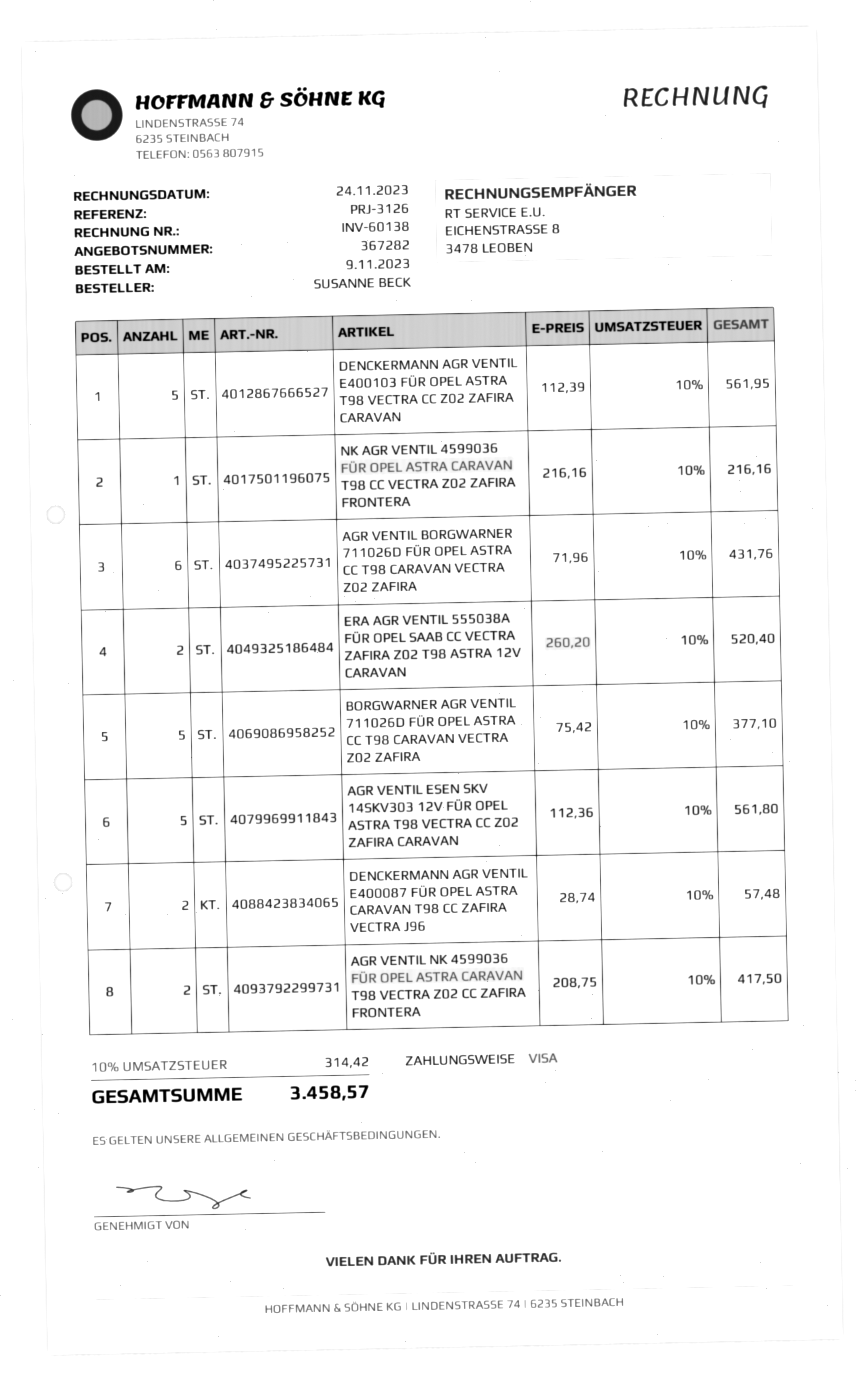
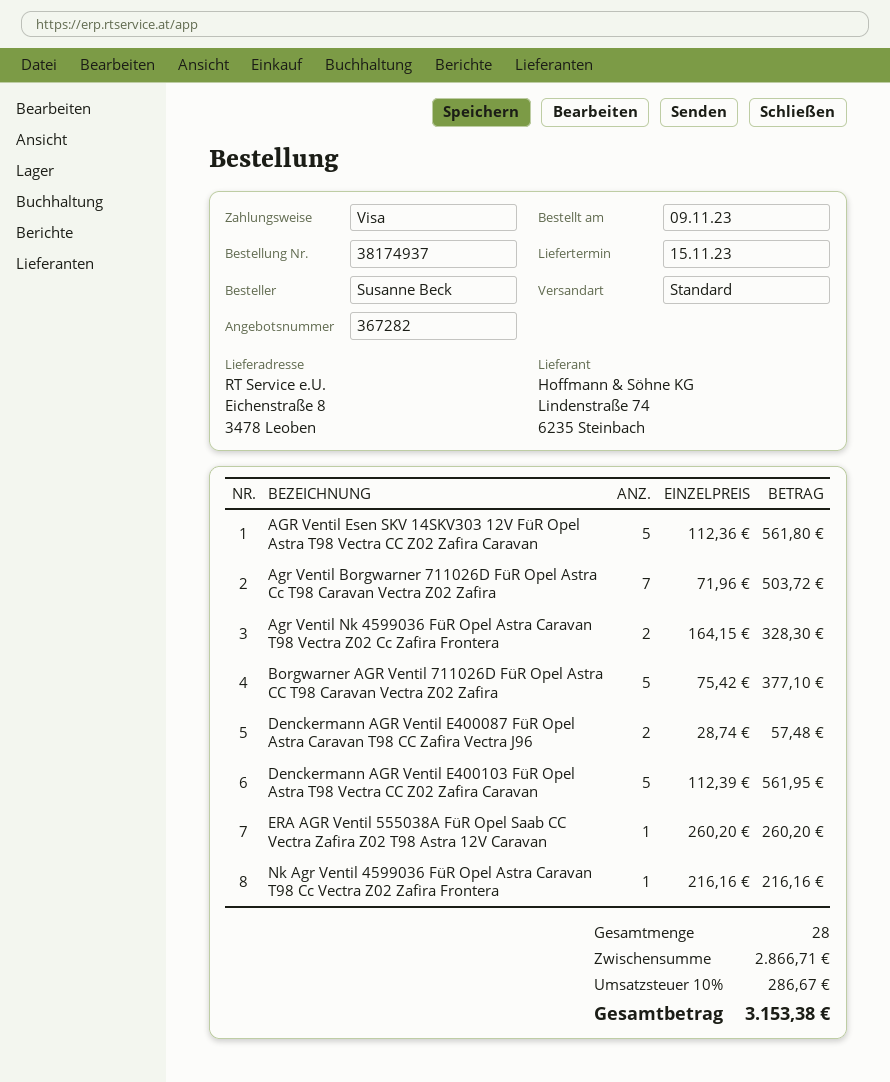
AGR VENTIL BORGWARNER 711026D FÜR OPEL ASTRA CC T98 CARAVAN VECTRA Z02 ZAFIRA: 6 x 71.96 = 431.76 -> 7 x 71.96 = 503.72
ERA AGR VENTIL 555038A FÜR OPEL SAAB CC VECTRA ZAFIRA Z02 T98 ASTRA 12V CARAVAN: 2 x 260.20 = 520.40 -> 1 x 260.20 = 260.20
AGR VENTIL NK 4599036 FÜR OPEL ASTRA CARAVAN T98 VECTRA Z02 CC ZAFIRA FRONTERA: 2 x 208.75 = 417.50 -> 2 x 164.15 = 328.30
tax: 10% = 314.42 -> 10% = 286.67
total: 3458.57 -> 3153.38

